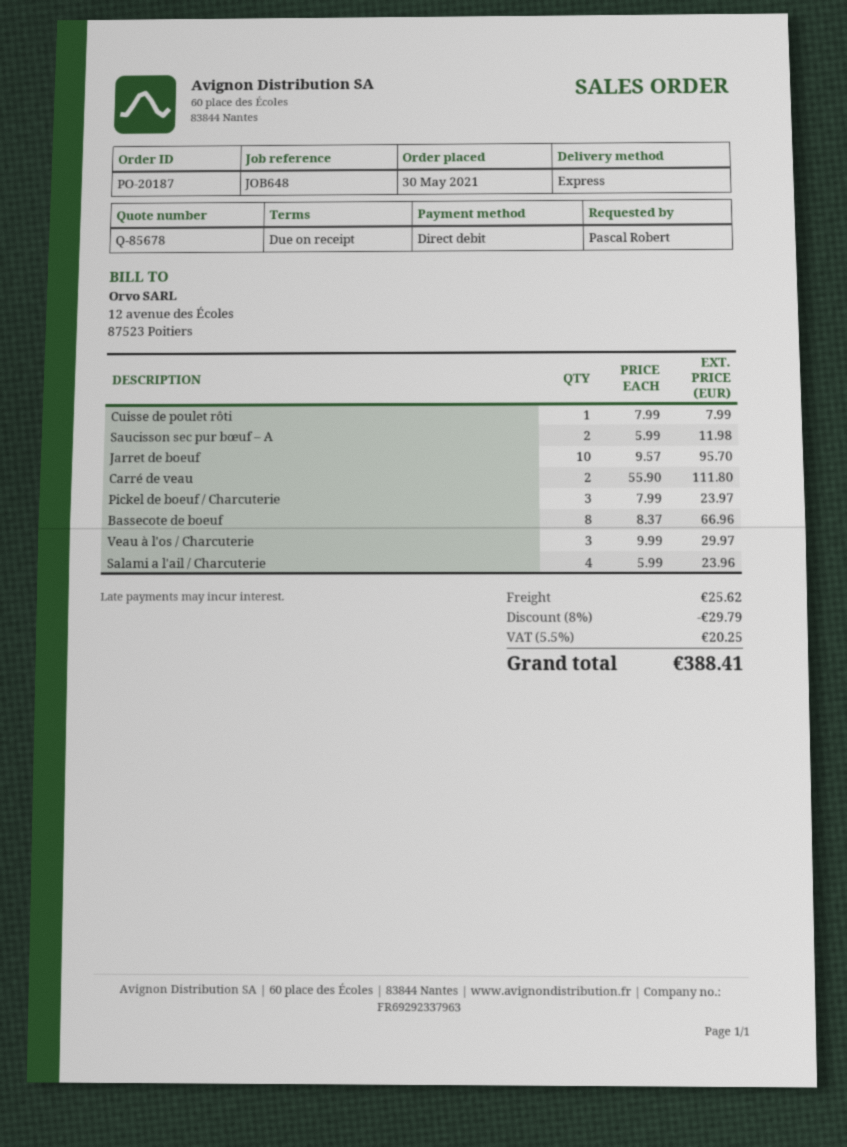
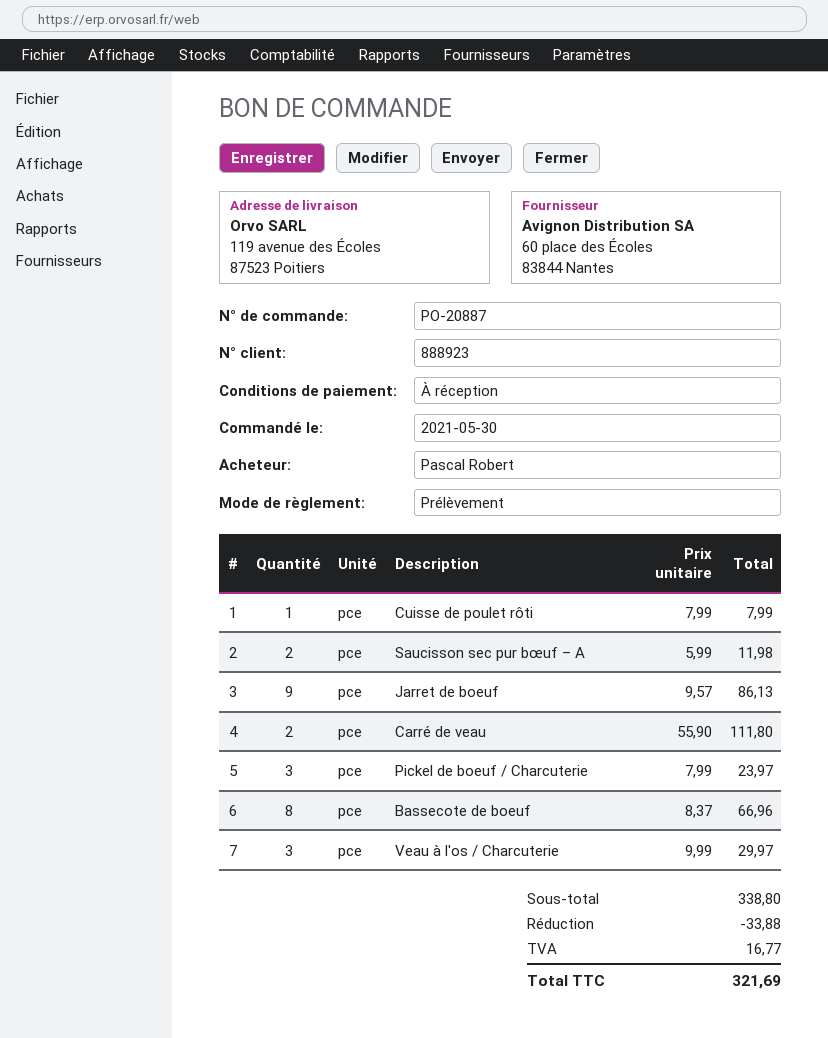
order number: PO-20187 -> PO-20887
Jarret de boeuf: 10 x 9.57 = 95.70 -> 9 x 9.57 = 86.13
Salami a l'ail / Charcuterie: 4 x 5.99 = 23.96 -> none
discount: 29.79 -> 33.88
shipping: 25.62 -> none
tax: 20.25 -> 16.77
total: 388.41 -> 321.69

